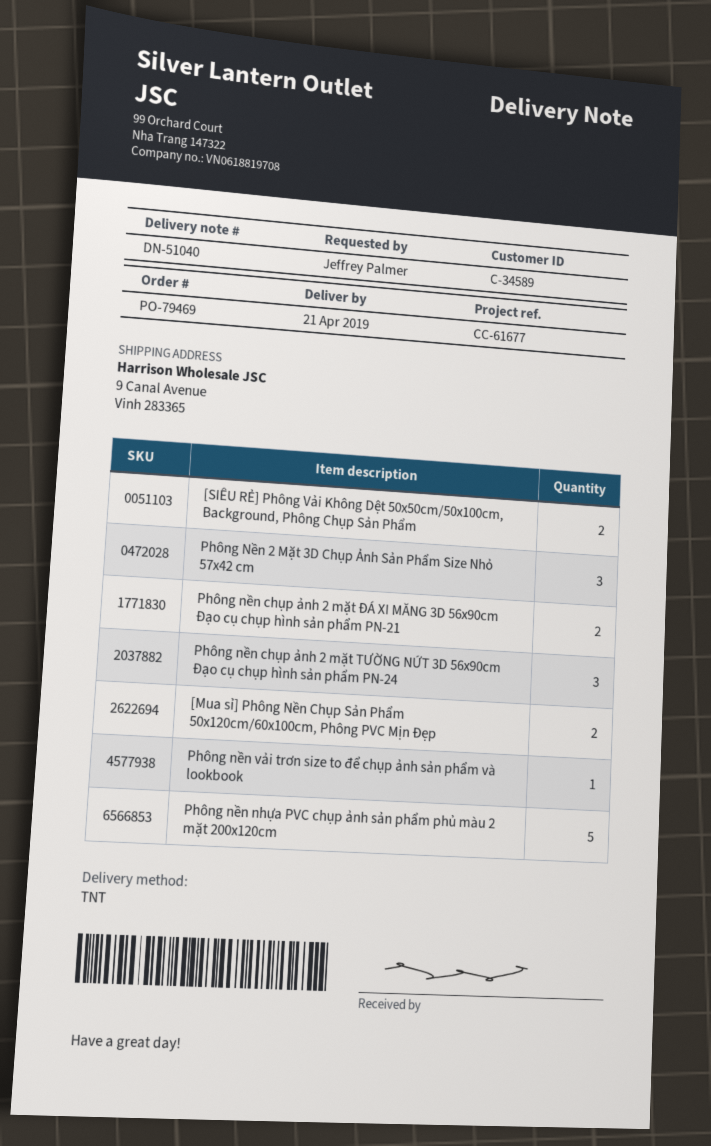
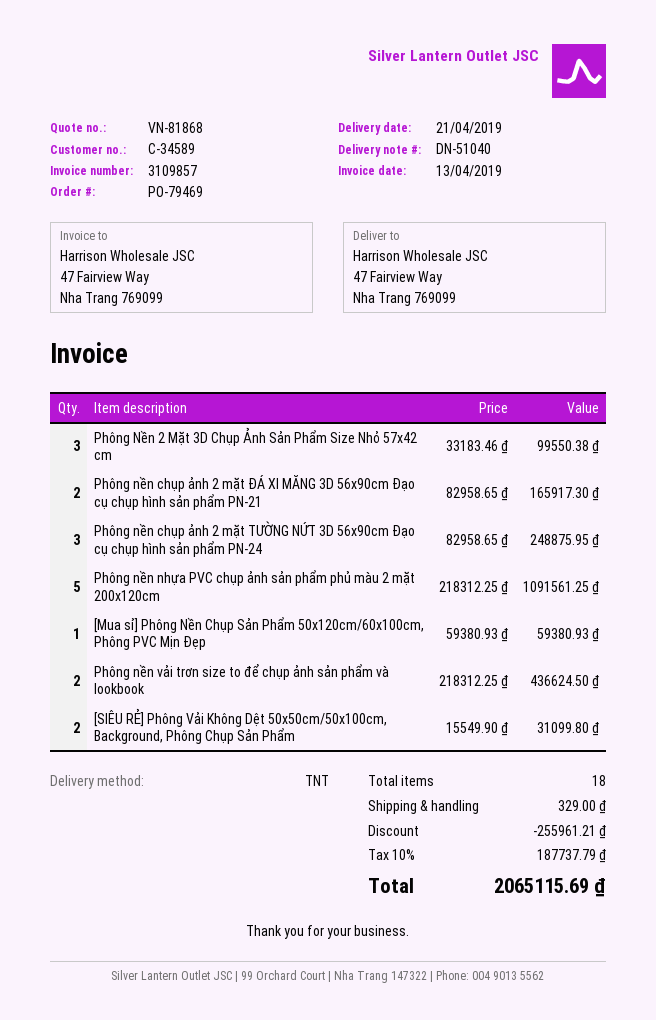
ship to: 9 Canal Avenue, Vinh 283365 -> 47 Fairview Way, Nha Trang 769099
[Mua sỉ] Phông Nền Chụp Sản Phẩm 50x120cm/60x100cm, Phông PVC Mịn Đẹp: 2 -> 1
Phông nền vải trơn size to để chụp ảnh sản phẩm và lookbook: 1 -> 2

